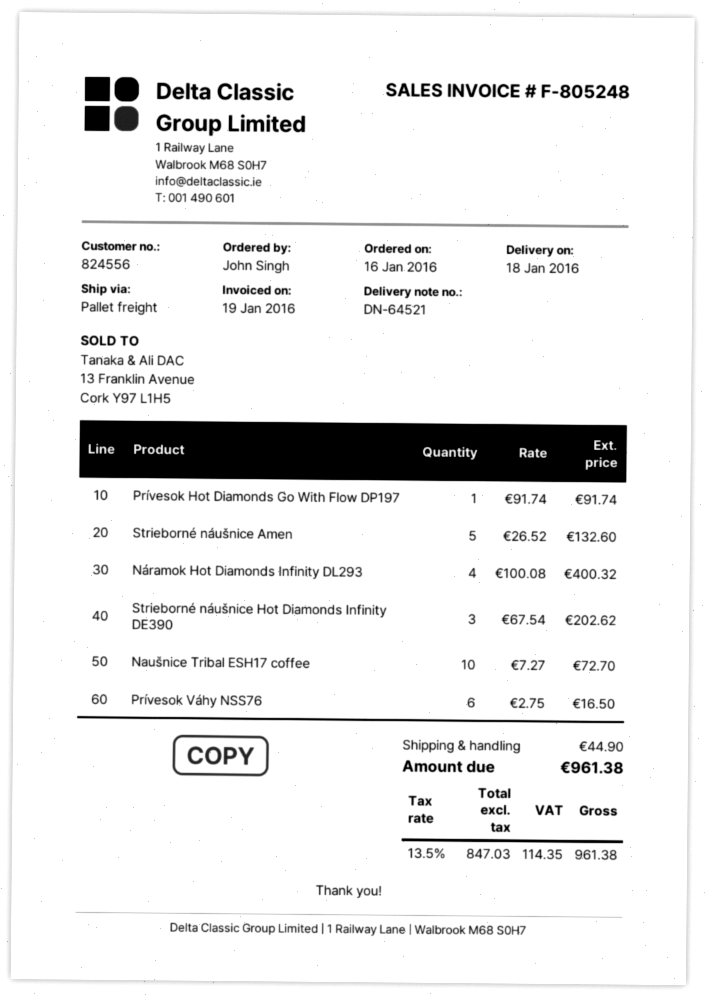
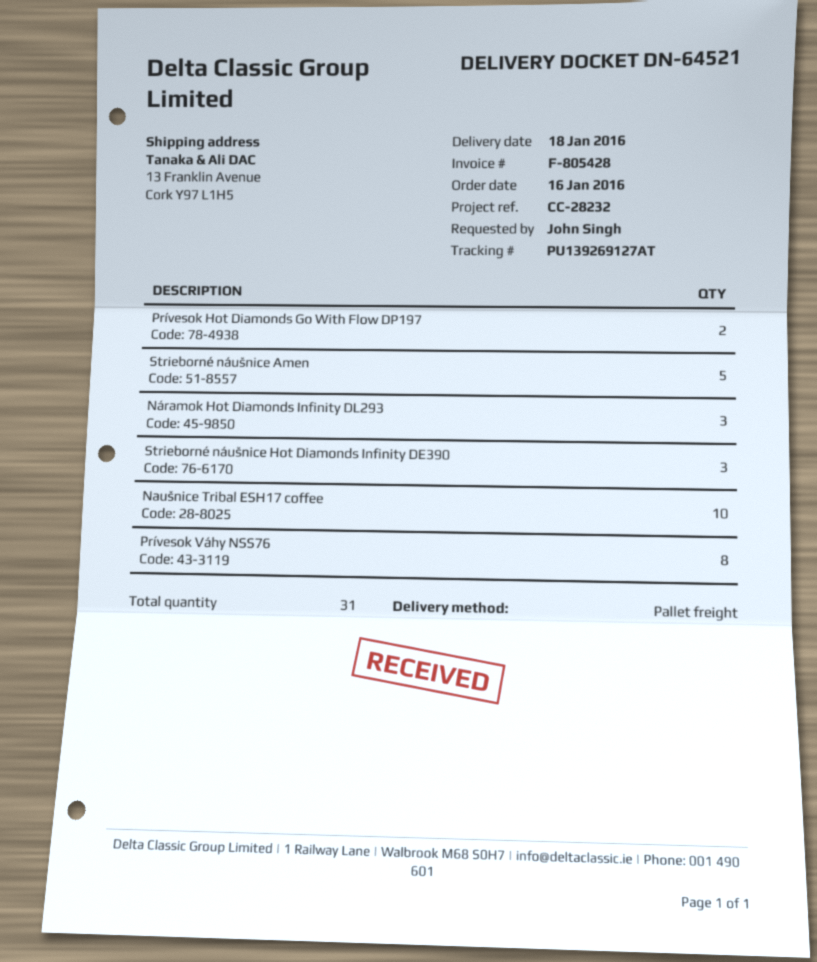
invoice number: F-805248 -> F-805428
Prívesok Hot Diamonds Go With Flow DP197: 1 -> 2
Náramok Hot Diamonds Infinity DL293: 4 -> 3
Prívesok Váhy NSS76: 6 -> 8

